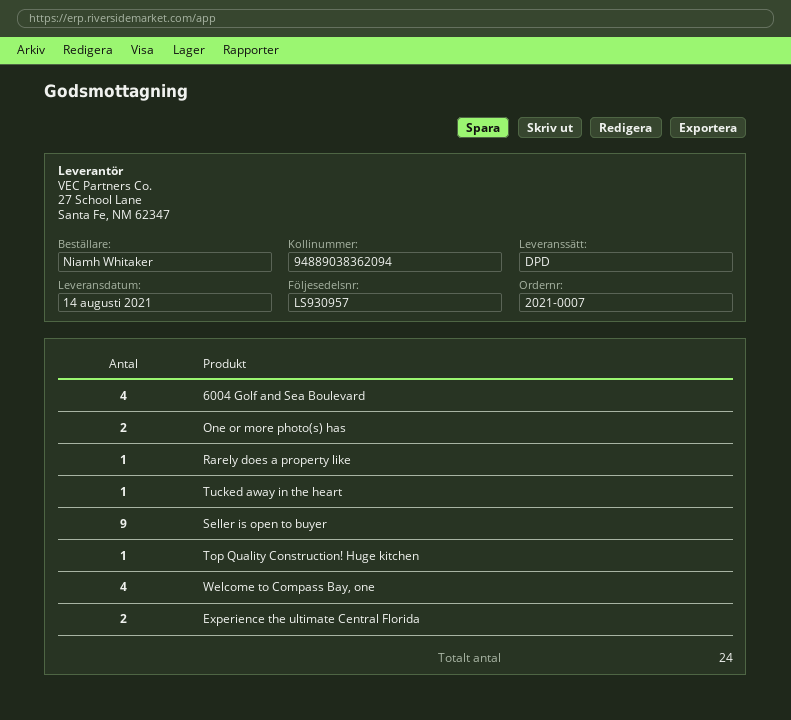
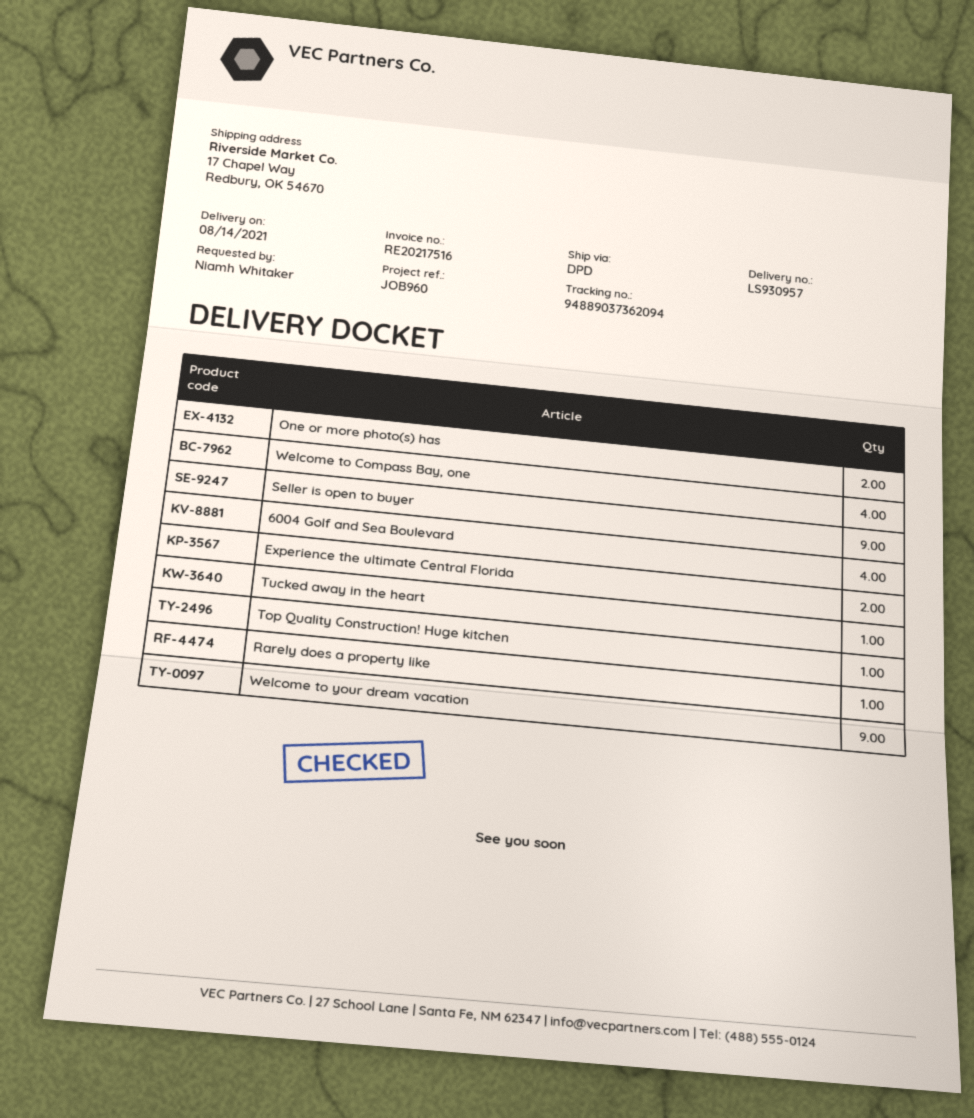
tracking number: 94889038362094 -> 94889037362094
Welcome to your dream vacation: none -> 9

